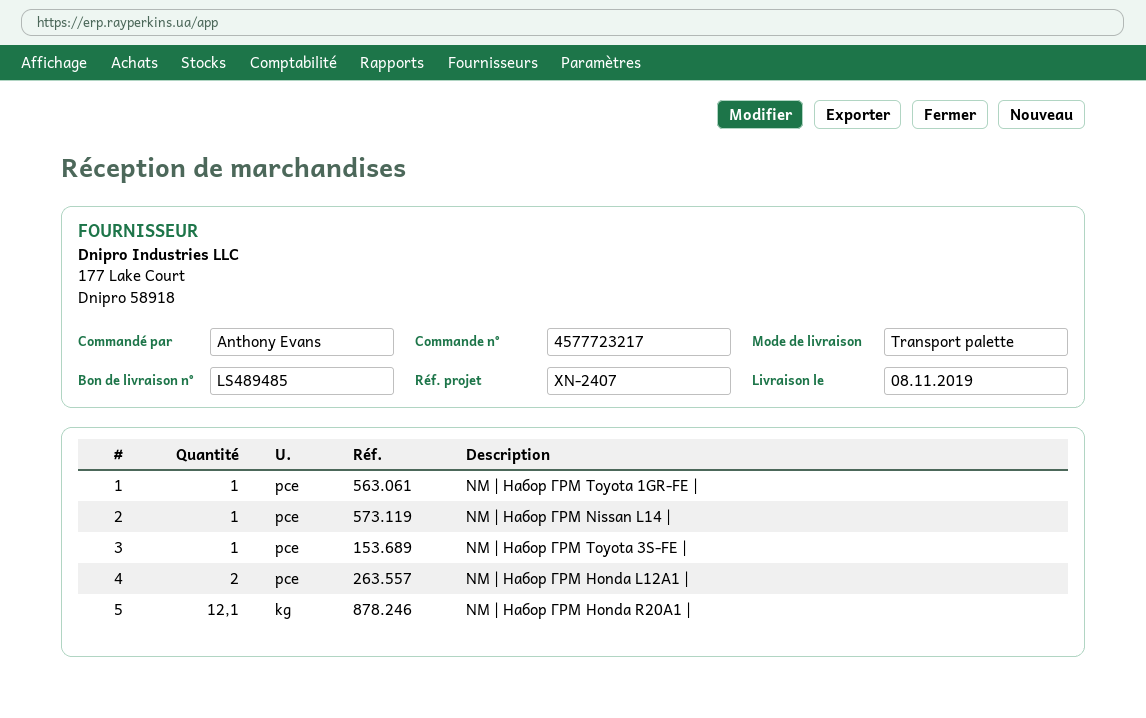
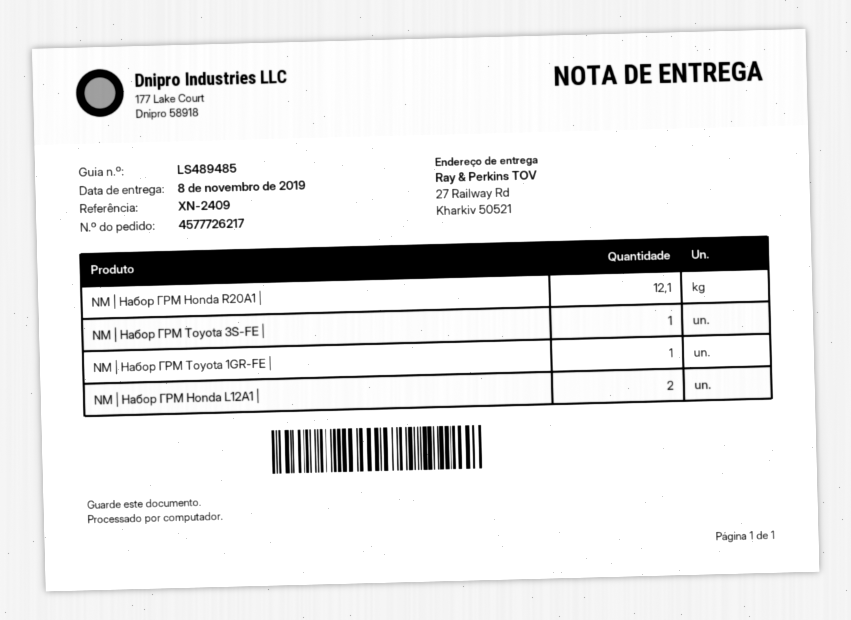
order number: 4577723217 -> 4577726217
reference: XN-2407 -> XN-2409
NM | Набор ГРМ Nissan L14 |: 1 -> none

